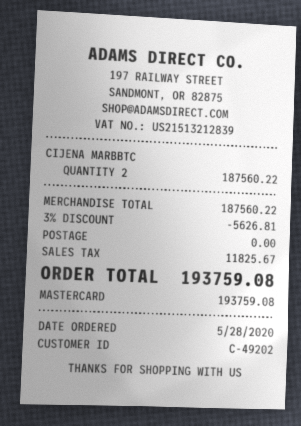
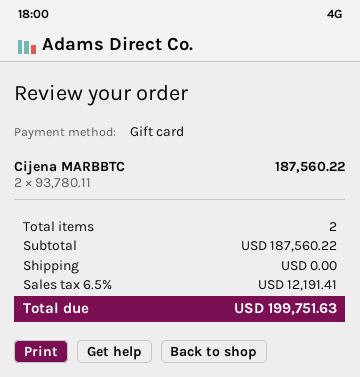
payment method: Mastercard -> gift card
discount: 3% = 5626.81 -> none
tax: 11825.67 -> 12191.41
total: 193759.08 -> 199751.63

